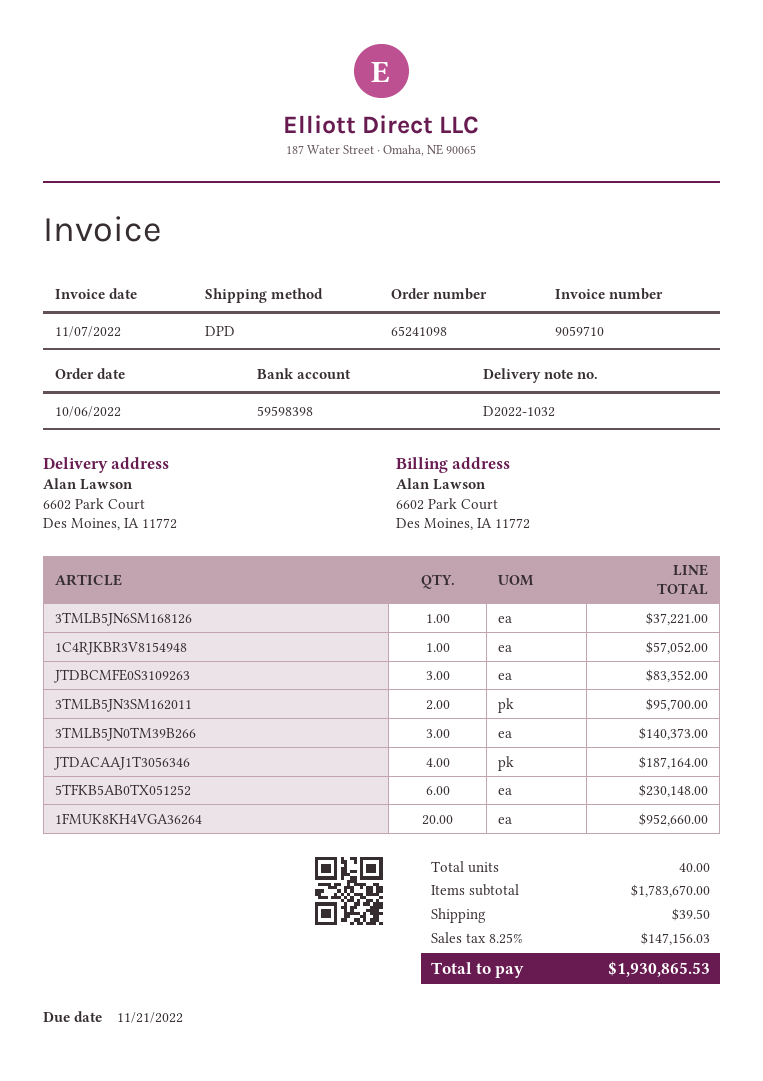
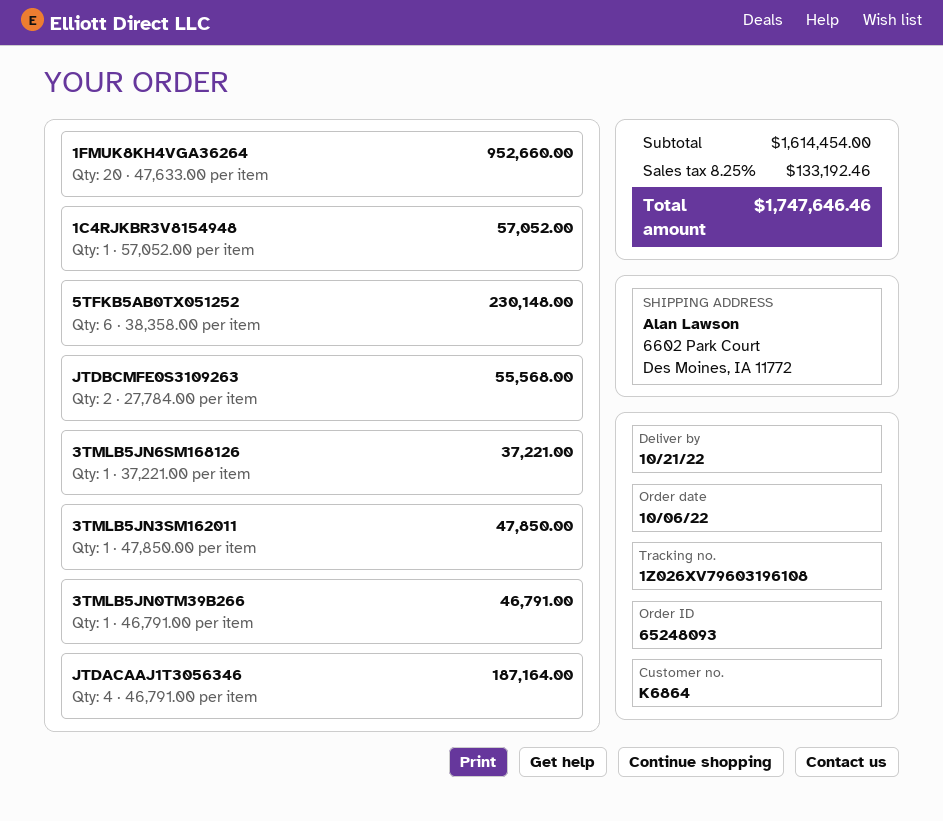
order number: 65241098 -> 65248093
JTDBCMFE0S3109263: 3 for 83352.00 -> 2 for 55568.00
3TMLB5JN3SM162011: 2 for 95700.00 -> 1 for 47850.00
3TMLB5JN0TM39B266: 3 for 140373.00 -> 1 for 46791.00
subtotal: 1783670.00 -> 1614454.00
shipping: 39.50 -> none
tax: 8.25% = 147156.03 -> 8.25% = 133192.46
total: 1930865.53 -> 1747646.46

